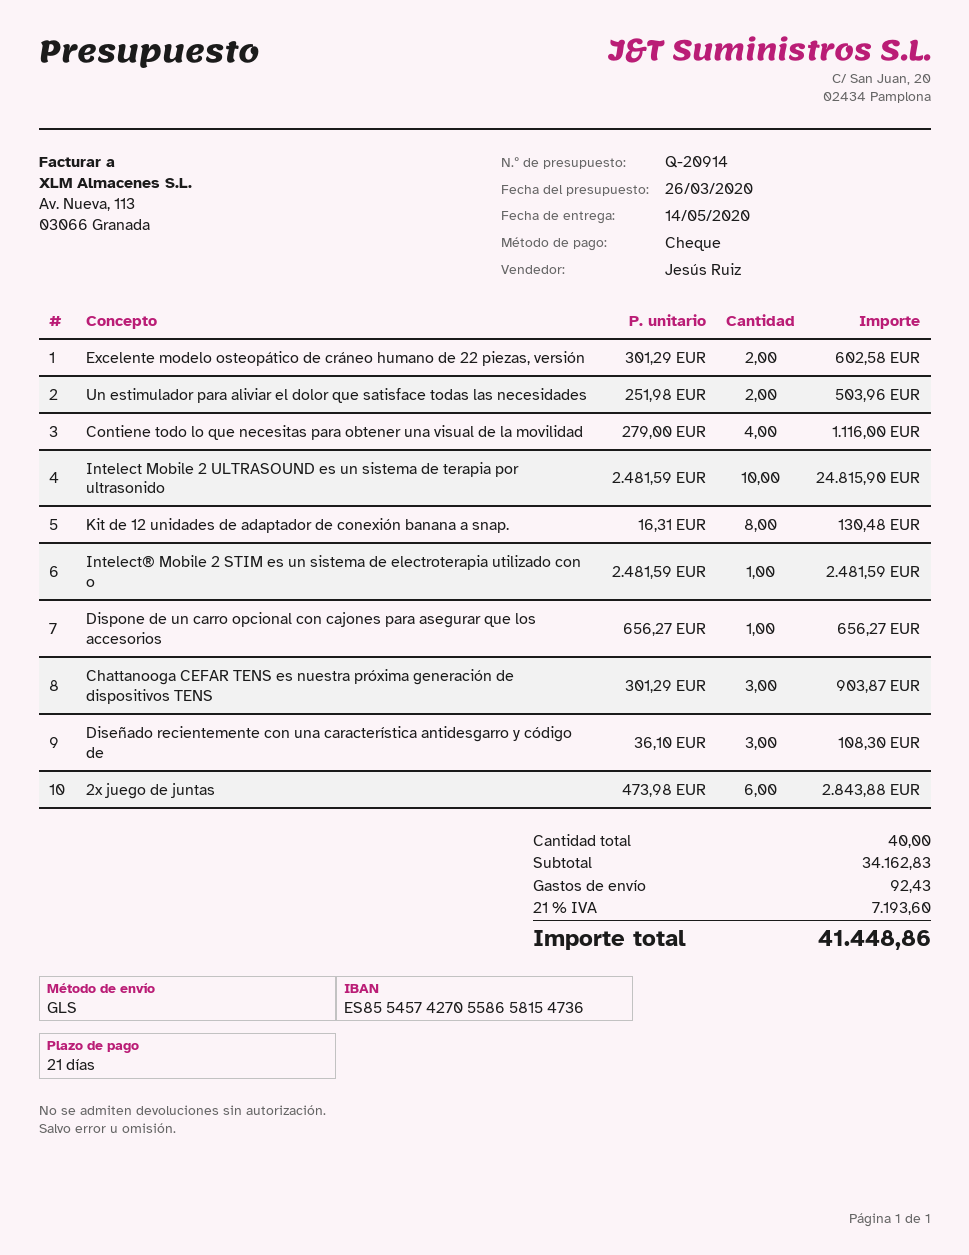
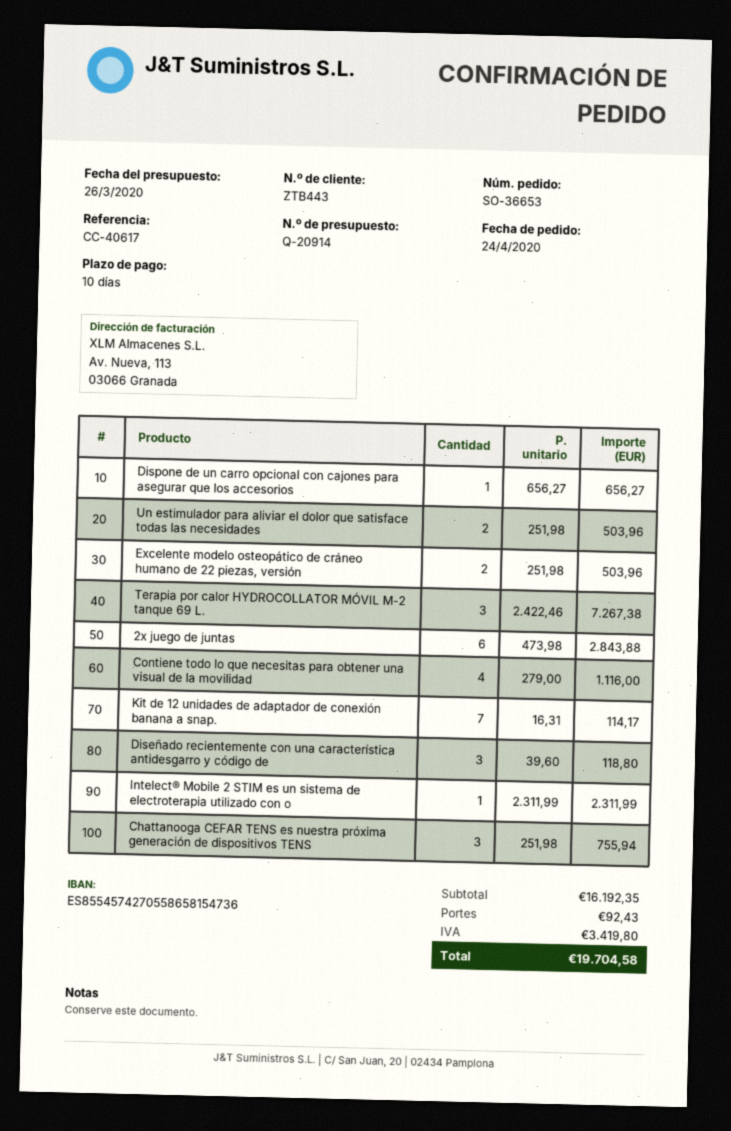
payment terms: 21 days -> 10 days
Excelente modelo osteopático de cráneo humano de 22 piezas, versión: 2 x 301.29 = 602.58 -> 2 x 251.98 = 503.96
Intelect Mobile 2 ULTRASOUND es un sistema de terapia por ultrasonido: 10 x 2481.59 = 24815.90 -> none
Kit de 12 unidades de adaptador de conexión banana a snap.: 8 x 16.31 = 130.48 -> 7 x 16.31 = 114.17
Intelect® Mobile 2 STIM es un sistema de electroterapia utilizado con o: 1 x 2481.59 = 2481.59 -> 1 x 2311.99 = 2311.99
Chattanooga CEFAR TENS es nuestra próxima generación de dispositivos TENS: 3 x 301.29 = 903.87 -> 3 x 251.98 = 755.94
Diseñado recientemente con una característica antidesgarro y código de: 3 x 36.10 = 108.30 -> 3 x 39.60 = 118.80
Terapia por calor HYDROCOLLATOR MÓVIL M-2 tanque 69 L.: none -> 3 x 2422.46 = 7267.38
subtotal: 34162.83 -> 16192.35
tax: 7193.60 -> 3419.80
total: 41448.86 -> 19704.58

